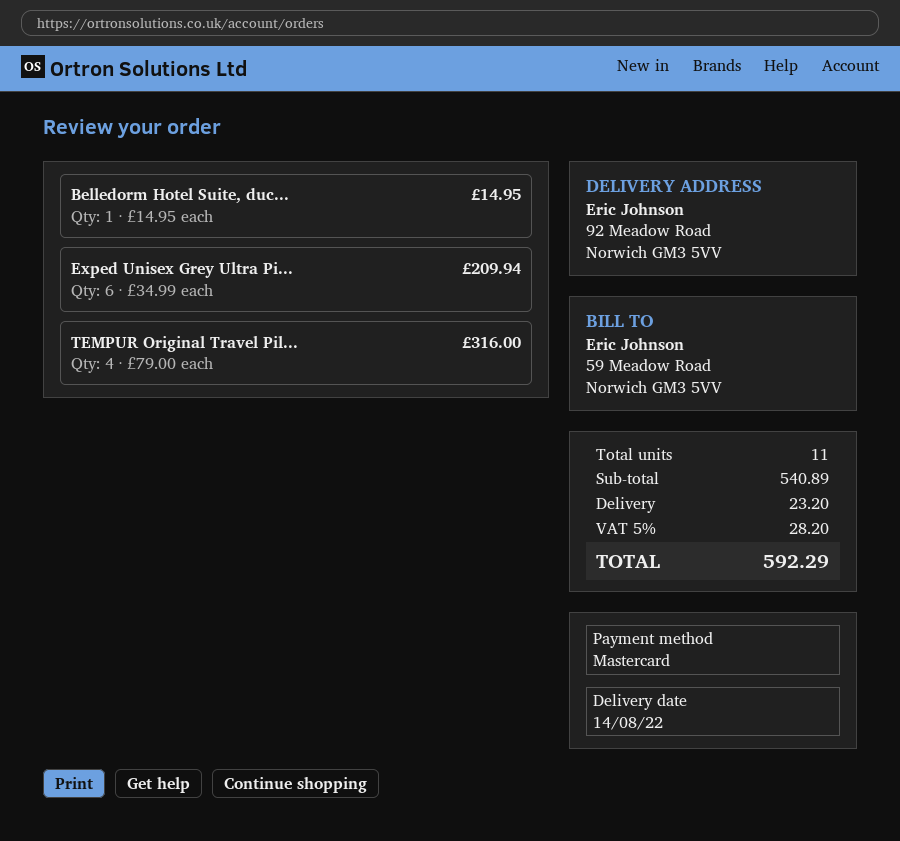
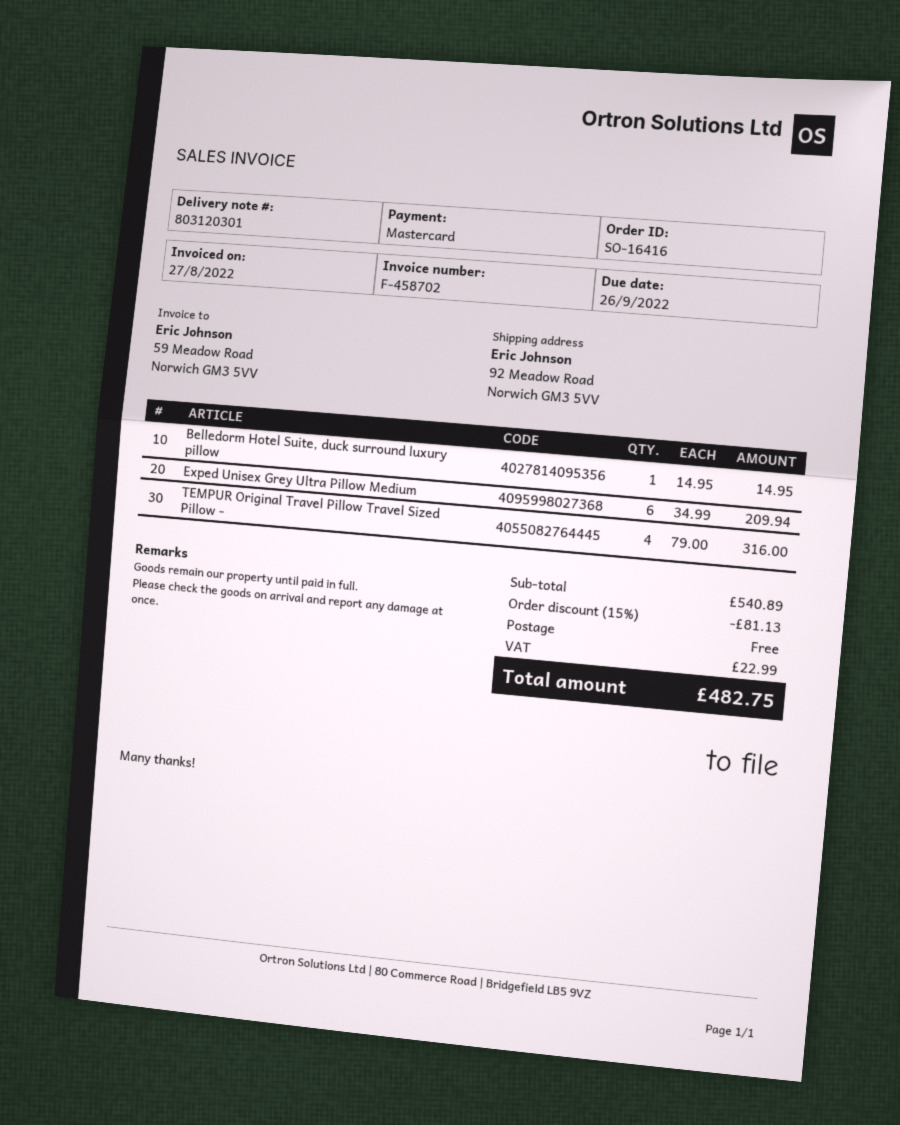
discount: none -> 15% = 81.13
shipping: 23.20 -> 0.00
tax: 28.20 -> 22.99
total: 592.29 -> 482.75

